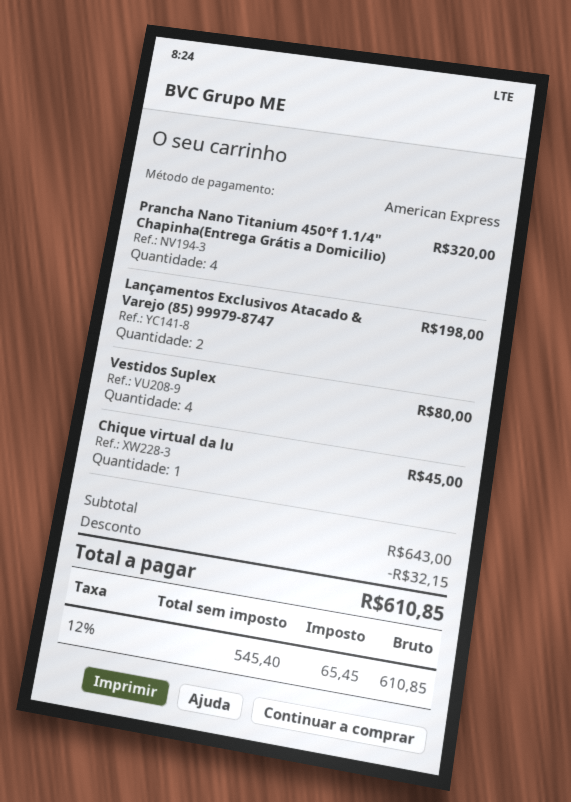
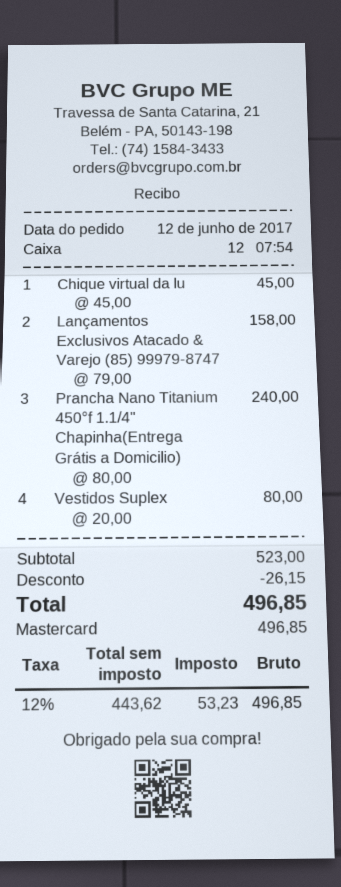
payment method: American Express -> Mastercard
Prancha Nano Titanium 450°f 1.1/4" Chapinha(Entrega Grátis a Domicilio): 4 for 320.00 -> 3 for 240.00
Lançamentos Exclusivos Atacado & Varejo (85) 99979-8747: 2 for 198.00 -> 2 for 158.00
subtotal: 643.00 -> 523.00
discount: 32.15 -> 26.15
net: 545.40 -> 443.62
tax: 12% = 65.45 -> 12% = 53.23
total: 610.85 -> 496.85

